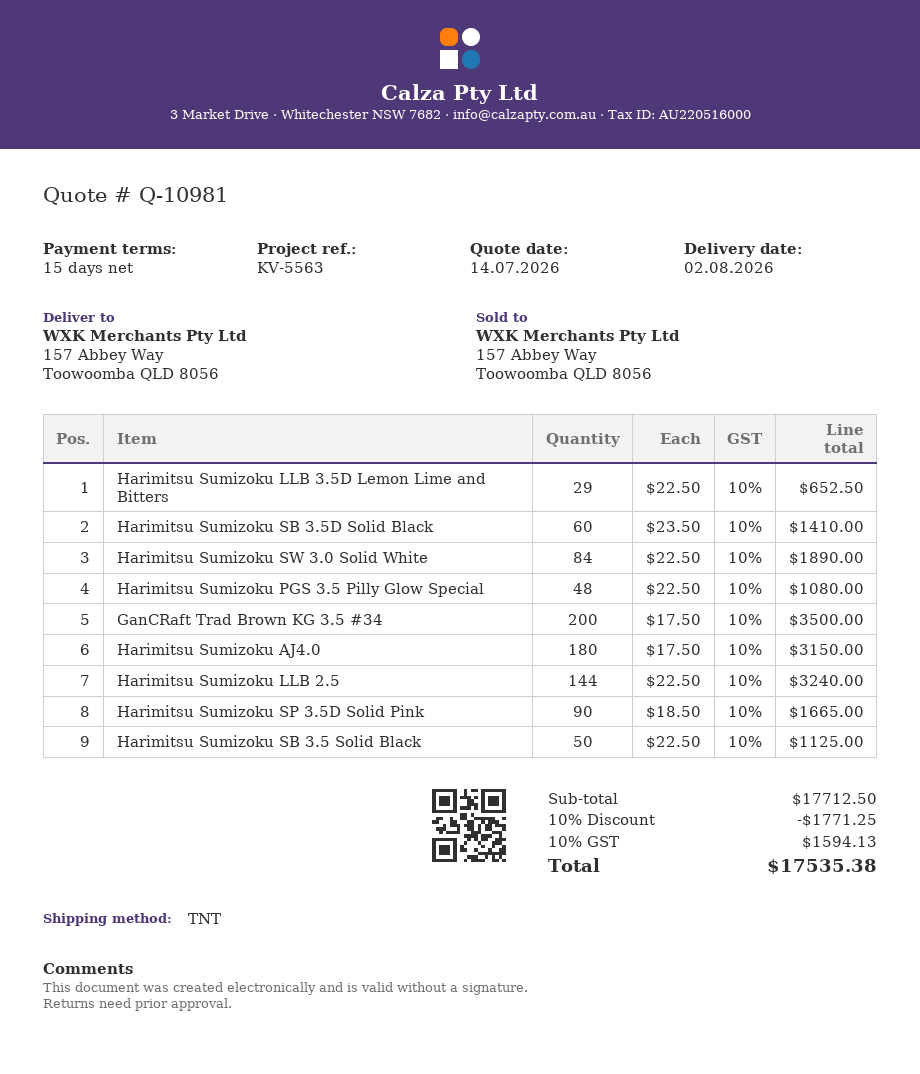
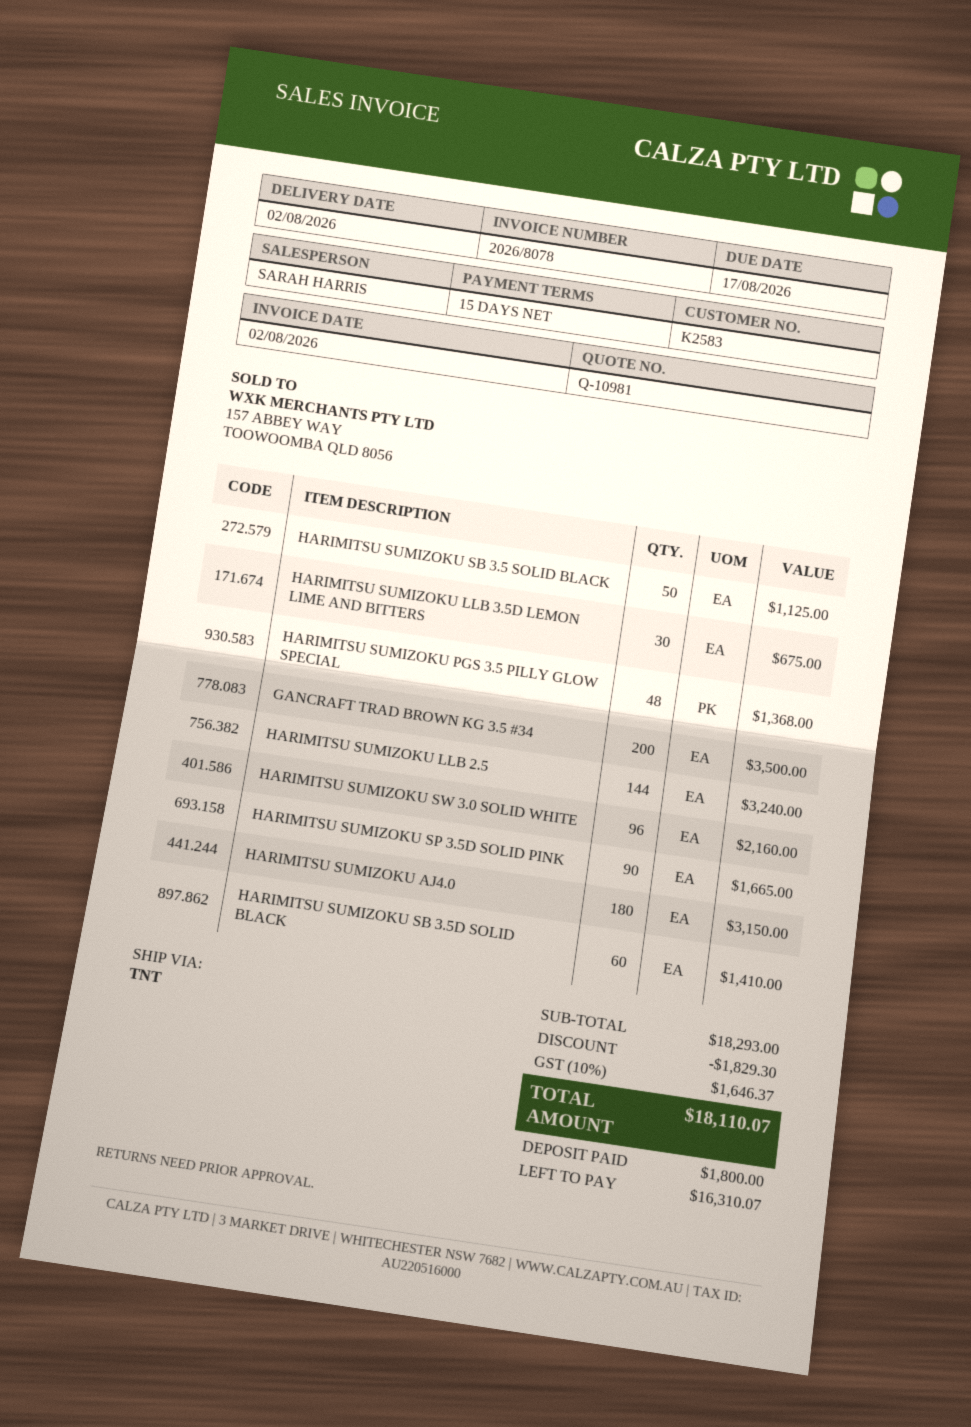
Harimitsu Sumizoku LLB 3.5D Lemon Lime and Bitters: 29 for 652.50 -> 30 for 675.00
Harimitsu Sumizoku SW 3.0 Solid White: 84 for 1890.00 -> 96 for 2160.00
Harimitsu Sumizoku PGS 3.5 Pilly Glow Special: 48 for 1080.00 -> 48 for 1368.00
subtotal: 17712.50 -> 18293.00
discount: 1771.25 -> 1829.30
tax: 10% = 1594.13 -> 10% = 1646.37
total: 17535.38 -> 18110.07

